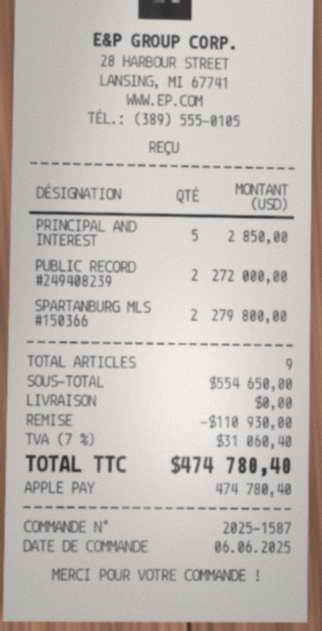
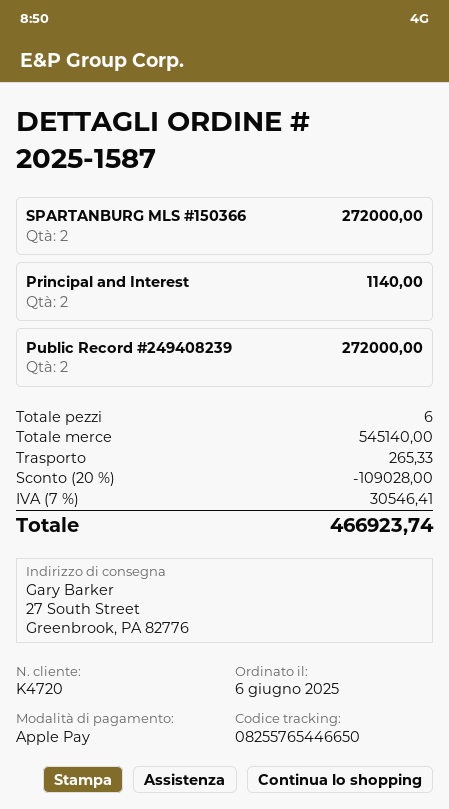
PRINCIPAL AND INTEREST: 5 for 2850.00 -> 2 for 1140.00
SPARTANBURG MLS #150366: 2 for 279800.00 -> 2 for 272000.00
total quantity: 9 -> 6
subtotal: 554650.00 -> 545140.00
discount: 110930.00 -> 109028.00
shipping: 0.00 -> 265.33
tax: 7% = 31060.40 -> 7% = 30546.41
total: 474780.40 -> 466923.74

